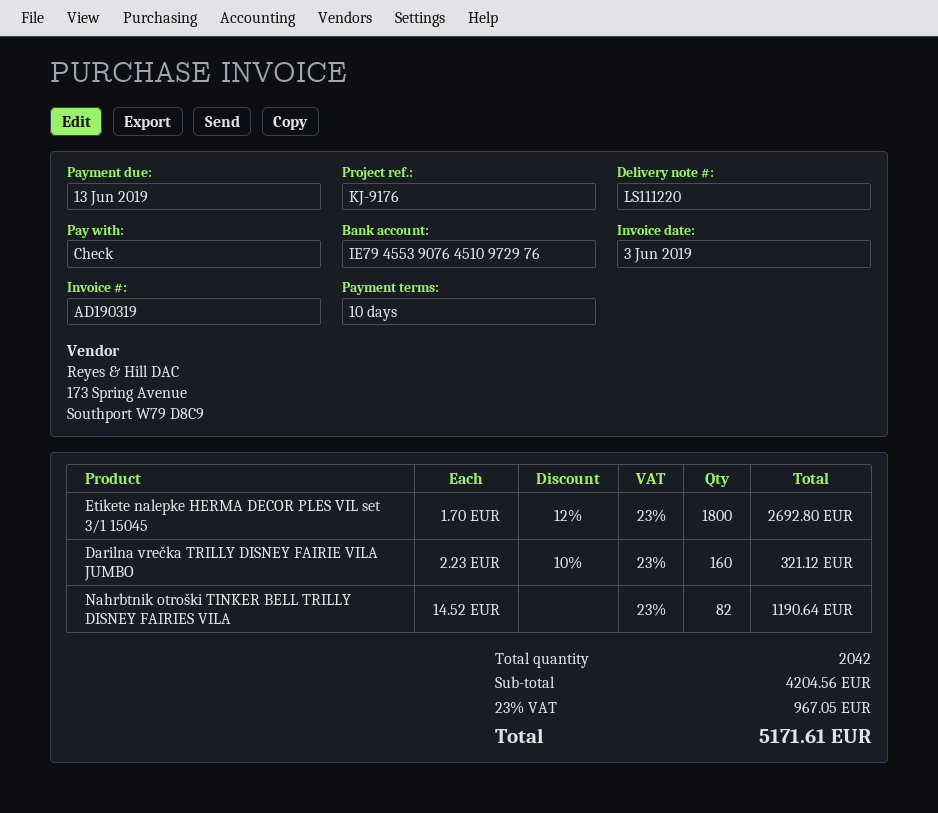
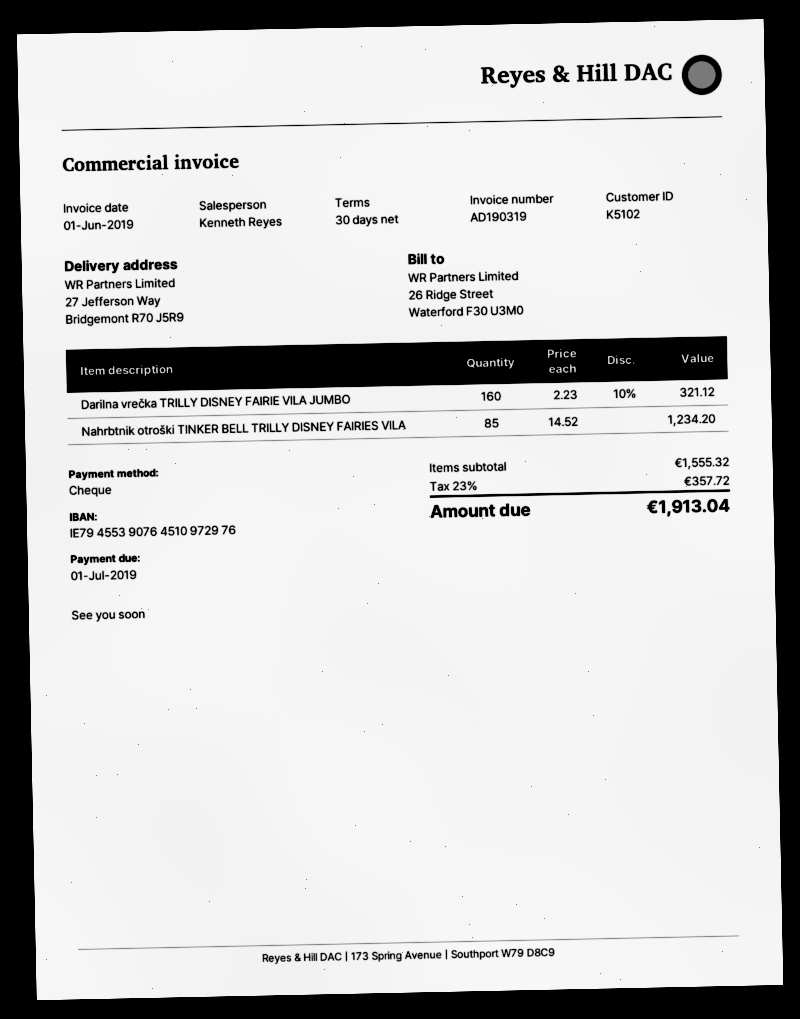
invoice date: 2019-06-03 -> 2019-06-01
payment terms: 10 days -> 30 days
due date: 2019-06-13 -> 2019-07-01
Etikete nalepke HERMA DECOR PLES VIL set 3/1 15045: 1800 x 1.70 - 12% = 2692.80 -> none
Nahrbtnik otroški TINKER BELL TRILLY DISNEY FAIRIES VILA: 82 x 14.52 = 1190.64 -> 85 x 14.52 = 1234.20
subtotal: 4204.56 -> 1555.32
tax: 23% = 967.05 -> 23% = 357.72
total: 5171.61 -> 1913.04

